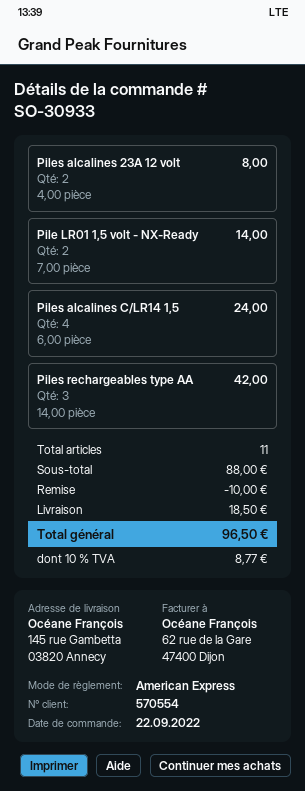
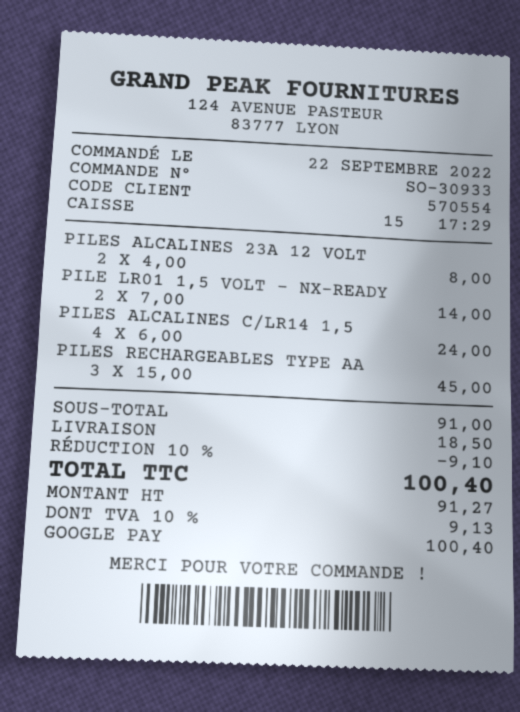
payment method: American Express -> Google Pay
Piles rechargeables type AA: 3 x 14.00 = 42.00 -> 3 x 15.00 = 45.00
subtotal: 88.00 -> 91.00
discount: 10.00 -> 9.10
tax: 10% = 8.77 -> 10% = 9.13
total: 96.50 -> 100.40

